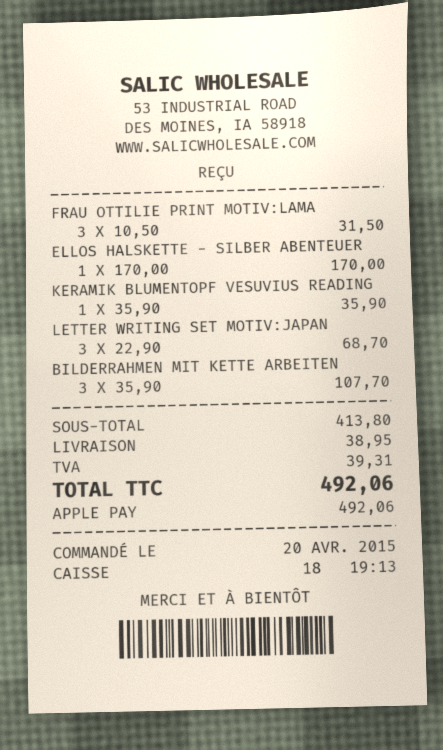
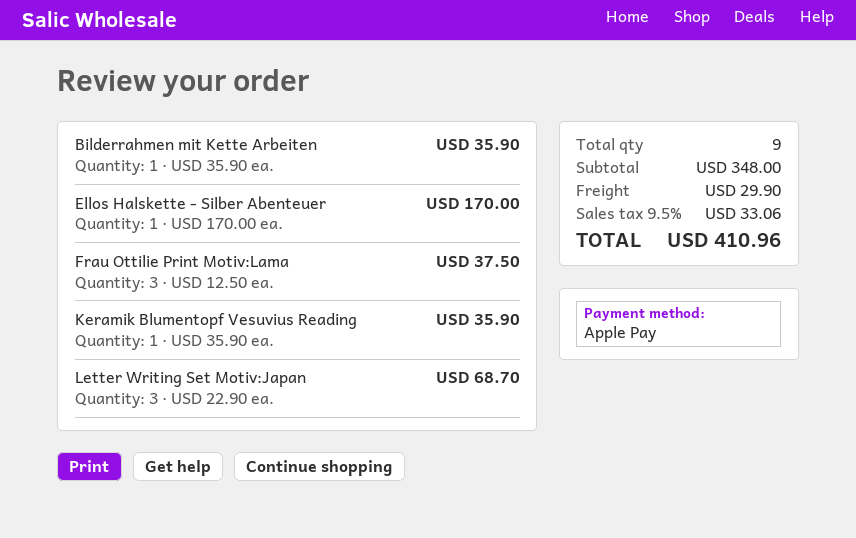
FRAU OTTILIE PRINT MOTIV:LAMA: 3 x 10.50 = 31.50 -> 3 x 12.50 = 37.50
BILDERRAHMEN MIT KETTE ARBEITEN: 3 x 35.90 = 107.70 -> 1 x 35.90 = 35.90
subtotal: 413.80 -> 348.00
shipping: 38.95 -> 29.90
tax: 39.31 -> 33.06
total: 492.06 -> 410.96

